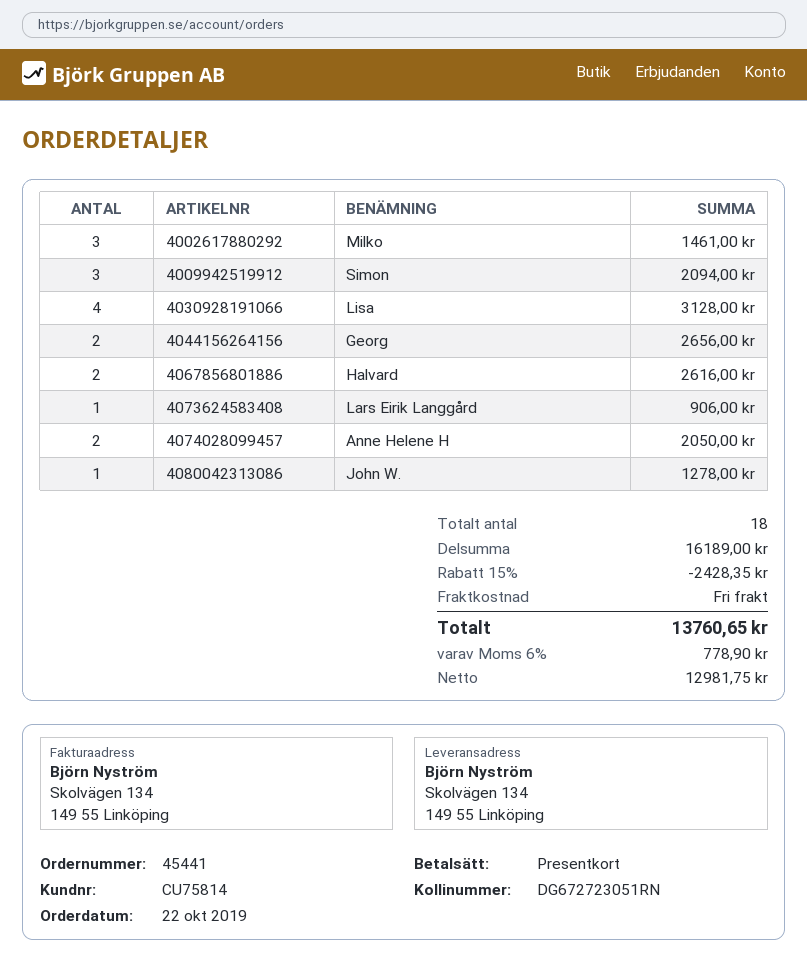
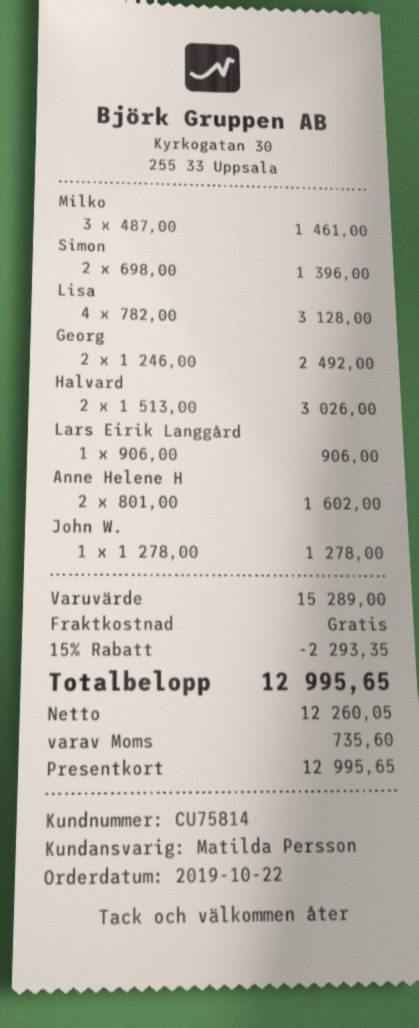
Simon: 3 for 2094.00 -> 2 for 1396.00
Georg: 2 for 2656.00 -> 2 for 2492.00
Halvard: 2 for 2616.00 -> 2 for 3026.00
Anne Helene H: 2 for 2050.00 -> 2 for 1602.00
subtotal: 16189.00 -> 15289.00
discount: 15% = 2428.35 -> 15% = 2293.35
net: 12981.75 -> 12260.05
tax: 778.90 -> 735.60
total: 13760.65 -> 12995.65

